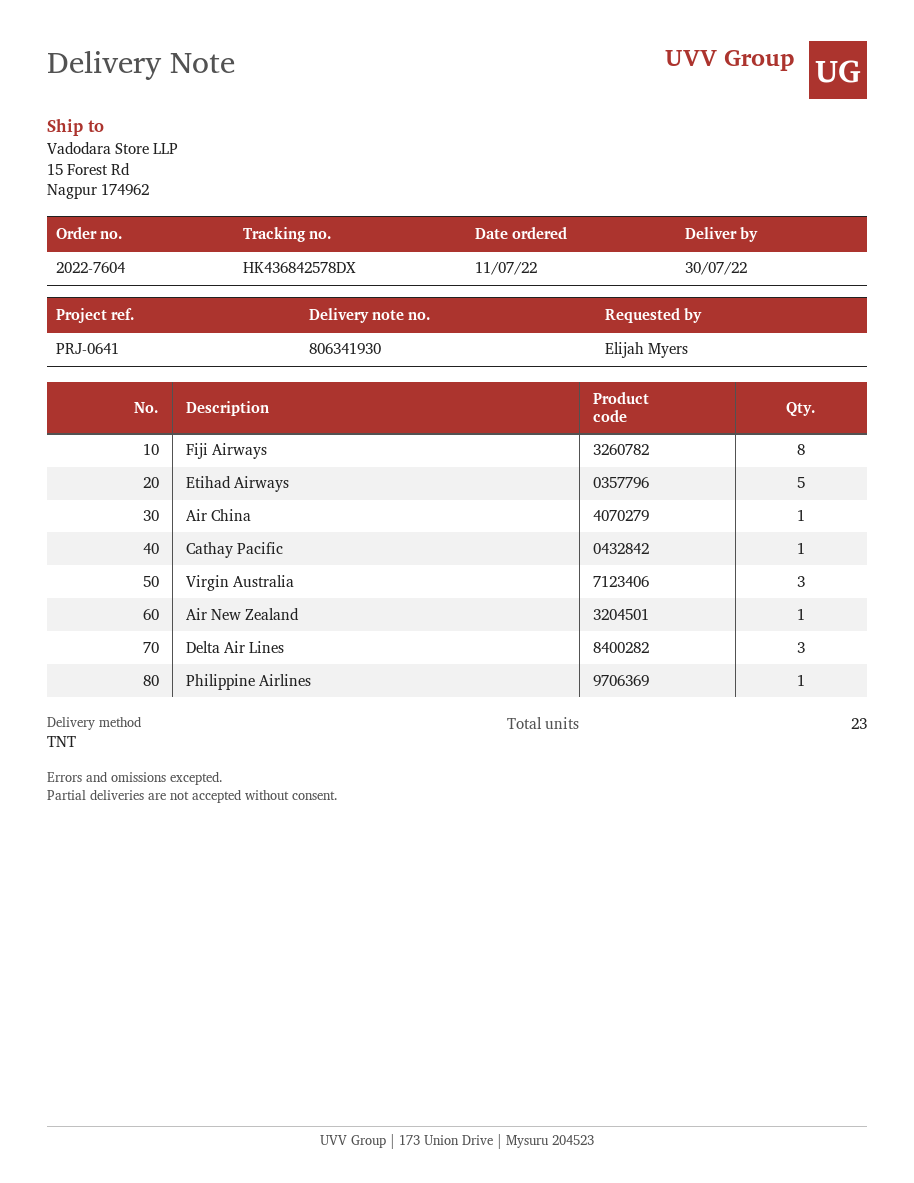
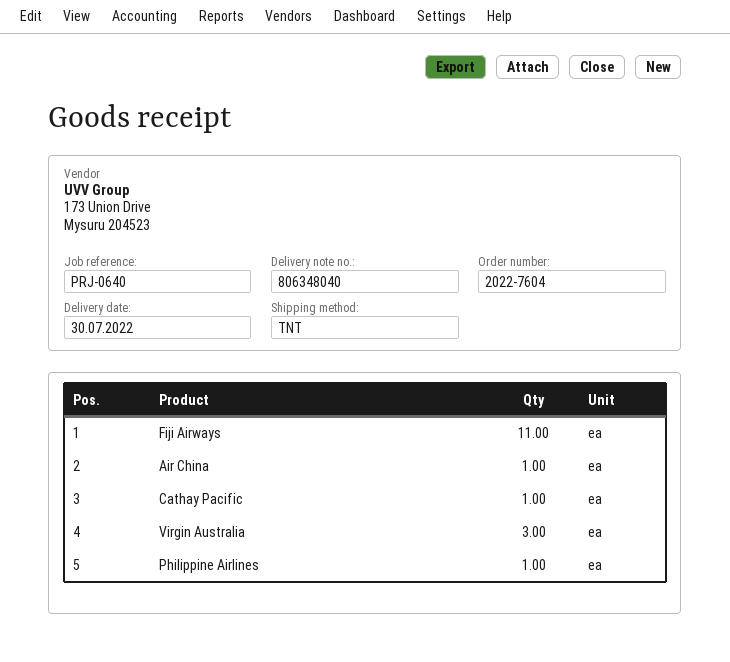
delivery note number: 806341930 -> 806348040
reference: PRJ-0641 -> PRJ-0640
Fiji Airways: 8 -> 11
Etihad Airways: 5 -> none
Air New Zealand: 1 -> none
Delta Air Lines: 3 -> none

